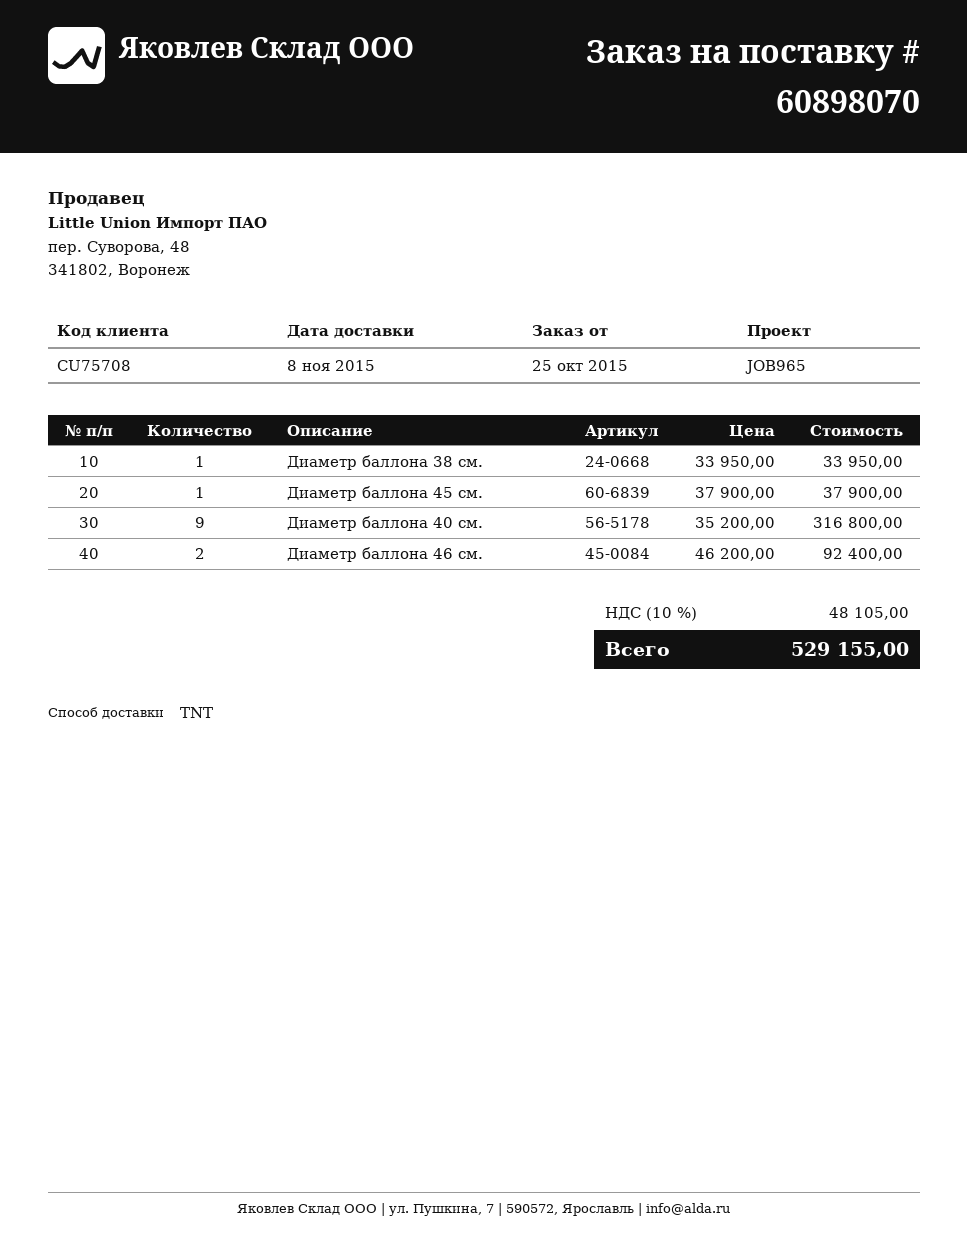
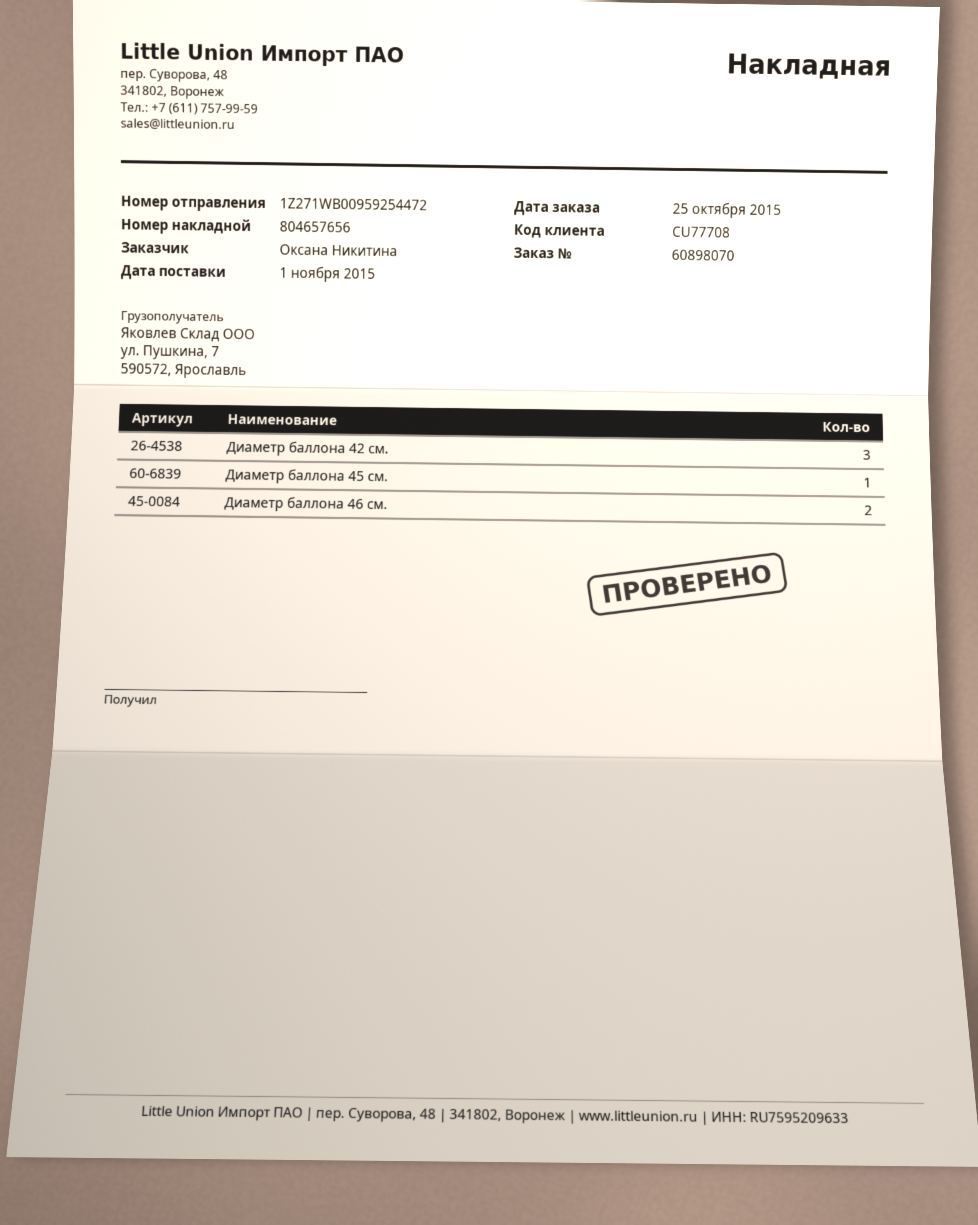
delivery date: 2015-11-08 -> 2015-11-01
customer number: CU75708 -> CU77708
Диаметр баллона 38 см.: 1 -> none
Диаметр баллона 40 см.: 9 -> none
Диаметр баллона 42 см.: none -> 3

